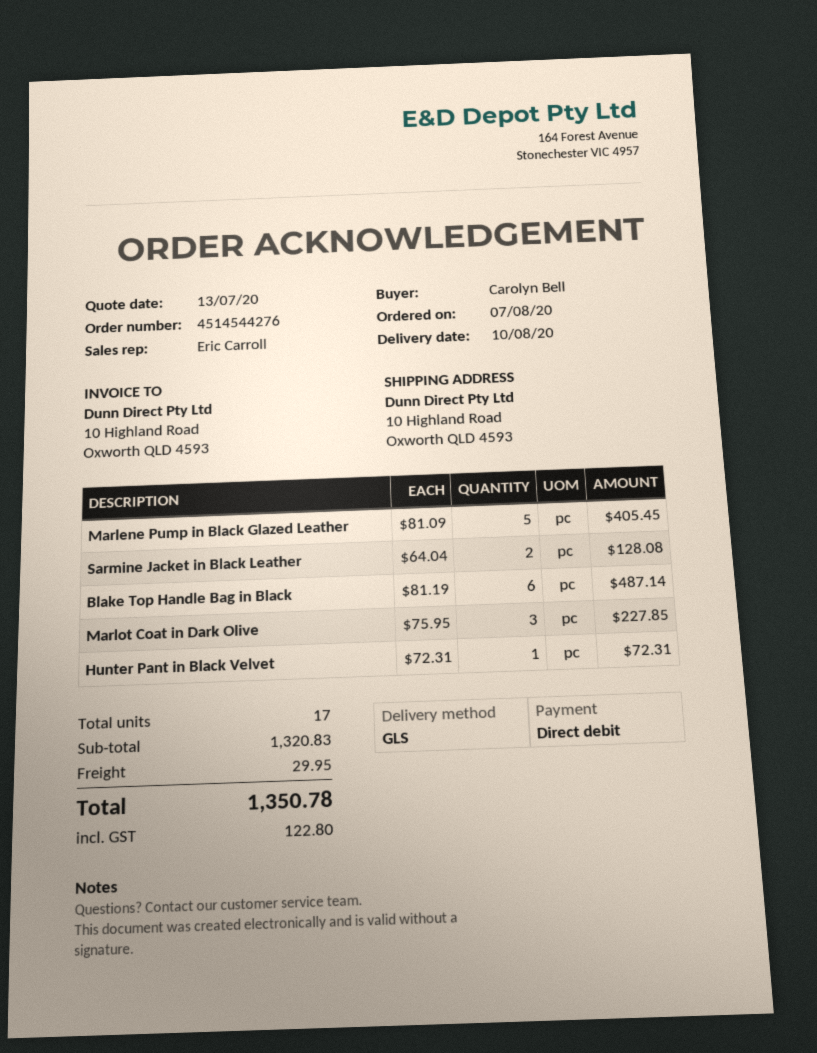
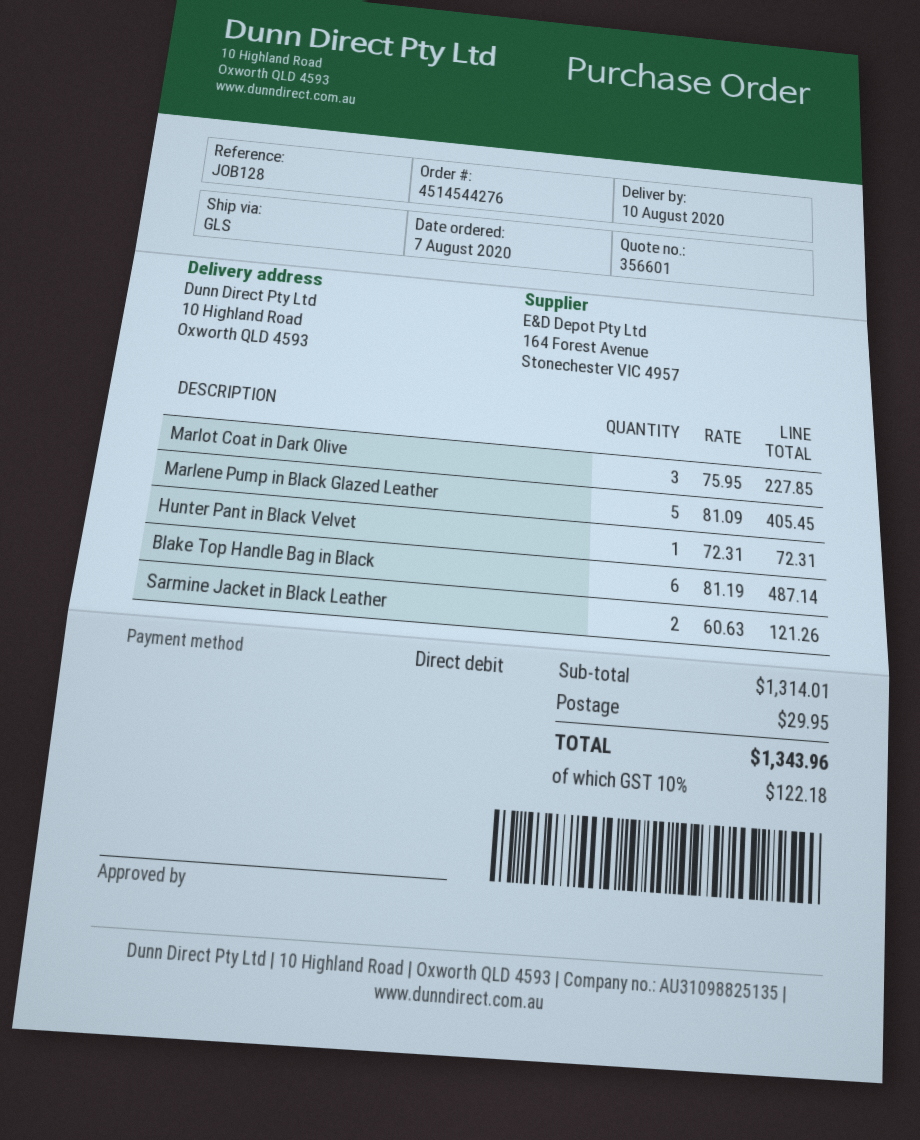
Sarmine Jacket in Black Leather: 2 x 64.04 = 128.08 -> 2 x 60.63 = 121.26
subtotal: 1320.83 -> 1314.01
tax: 122.80 -> 122.18
total: 1350.78 -> 1343.96

